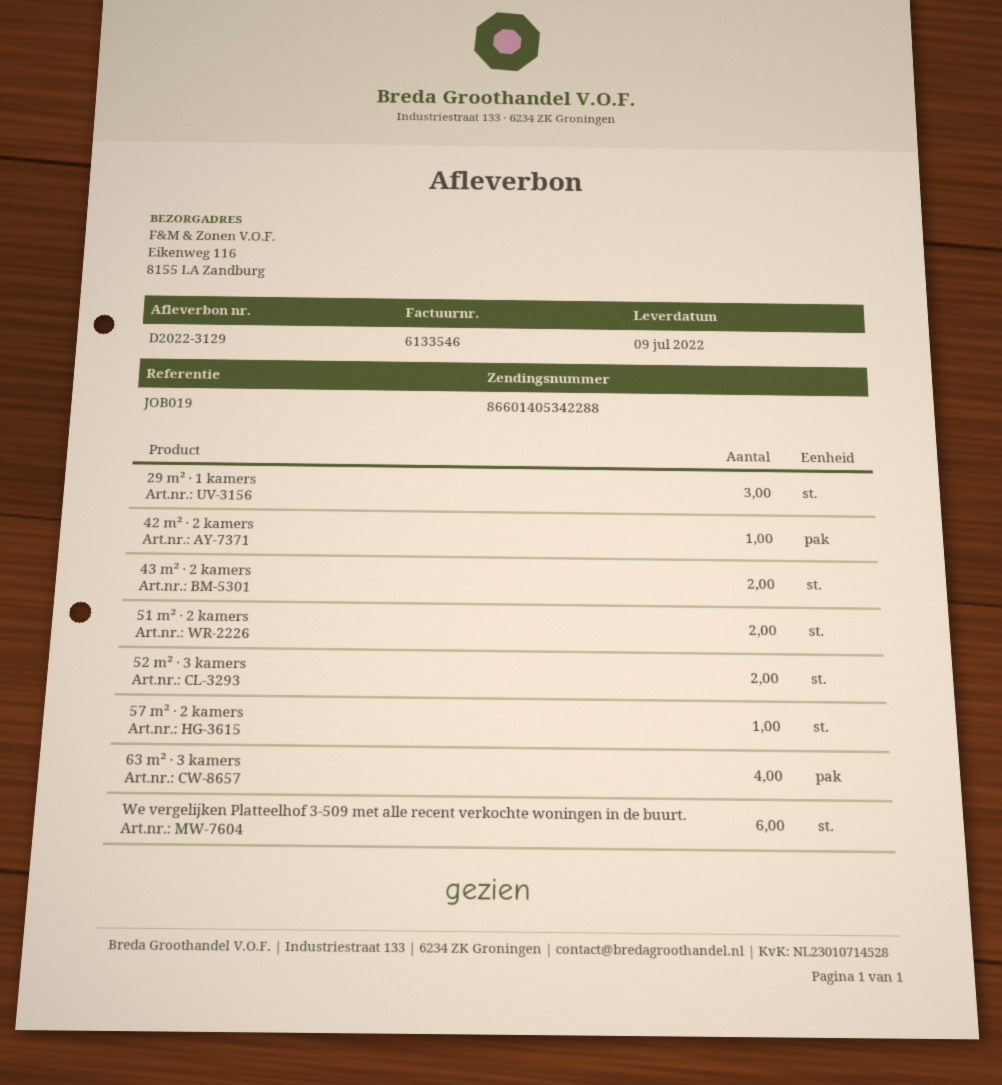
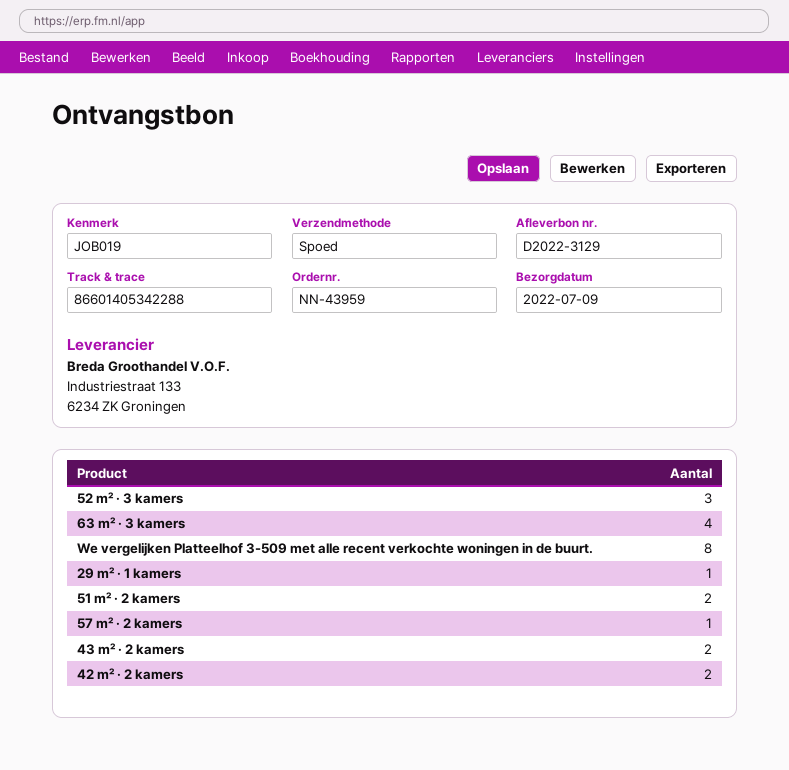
29 m² · 1 kamers: 3 -> 1
42 m² · 2 kamers: 1 -> 2
52 m² · 3 kamers: 2 -> 3
We vergelijken Platteelhof 3-509 met alle recent verkochte woningen in de buurt.: 6 -> 8

